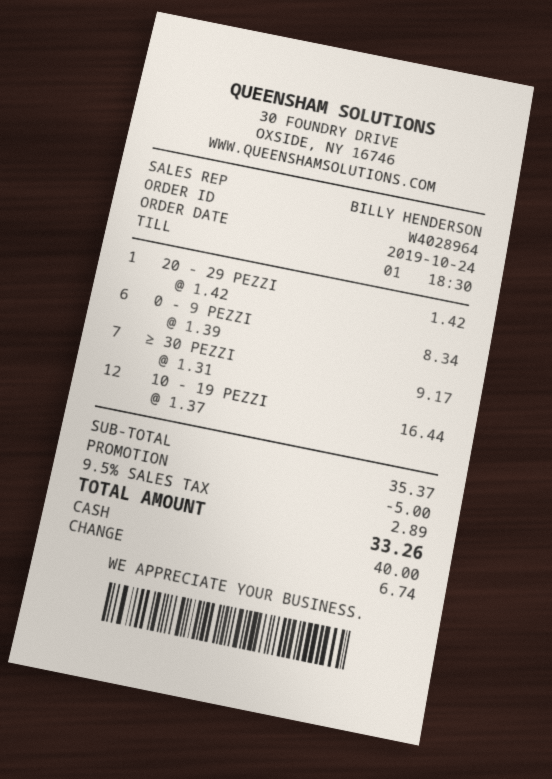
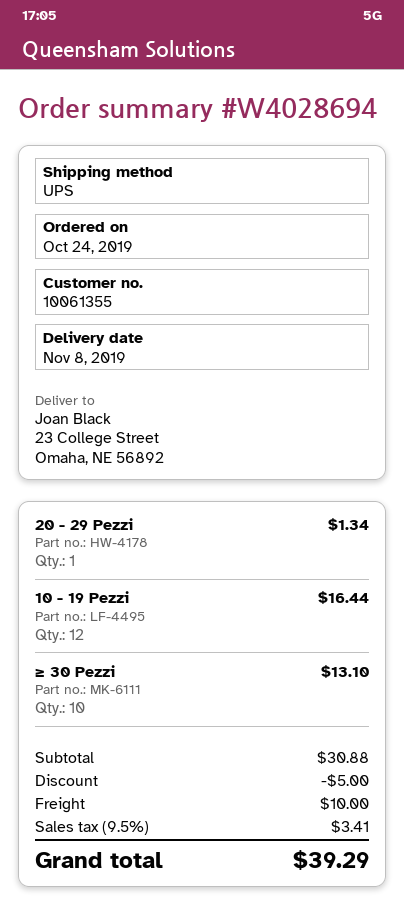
order number: W4028964 -> W4028694
20 - 29 PEZZI: 1 for 1.42 -> 1 for 1.34
0 - 9 PEZZI: 6 for 8.34 -> none
≥ 30 PEZZI: 7 for 9.17 -> 10 for 13.10
subtotal: 35.37 -> 30.88
shipping: none -> 10.00
tax: 9.5% = 2.89 -> 9.5% = 3.41
total: 33.26 -> 39.29

